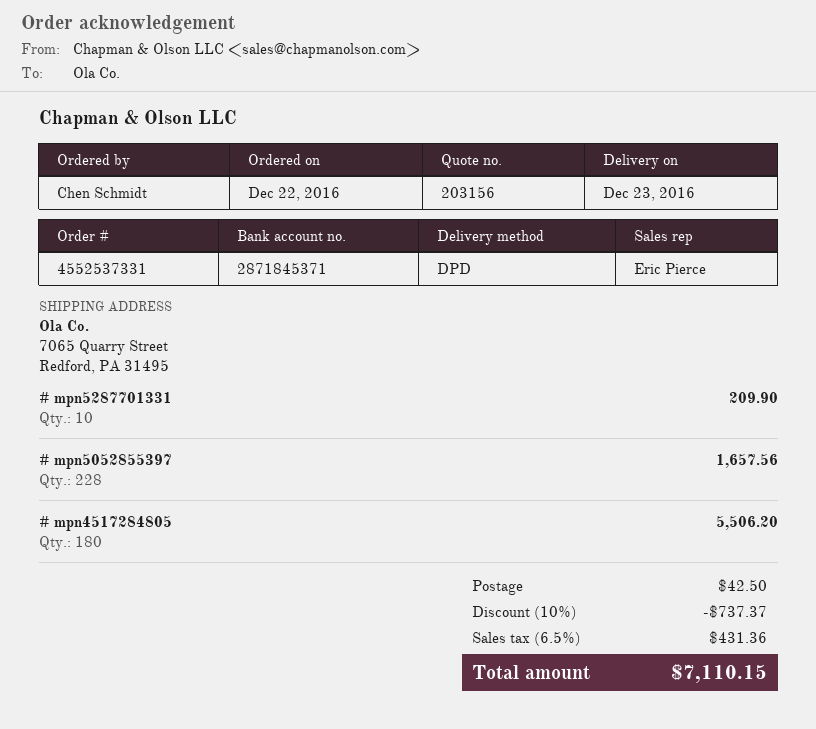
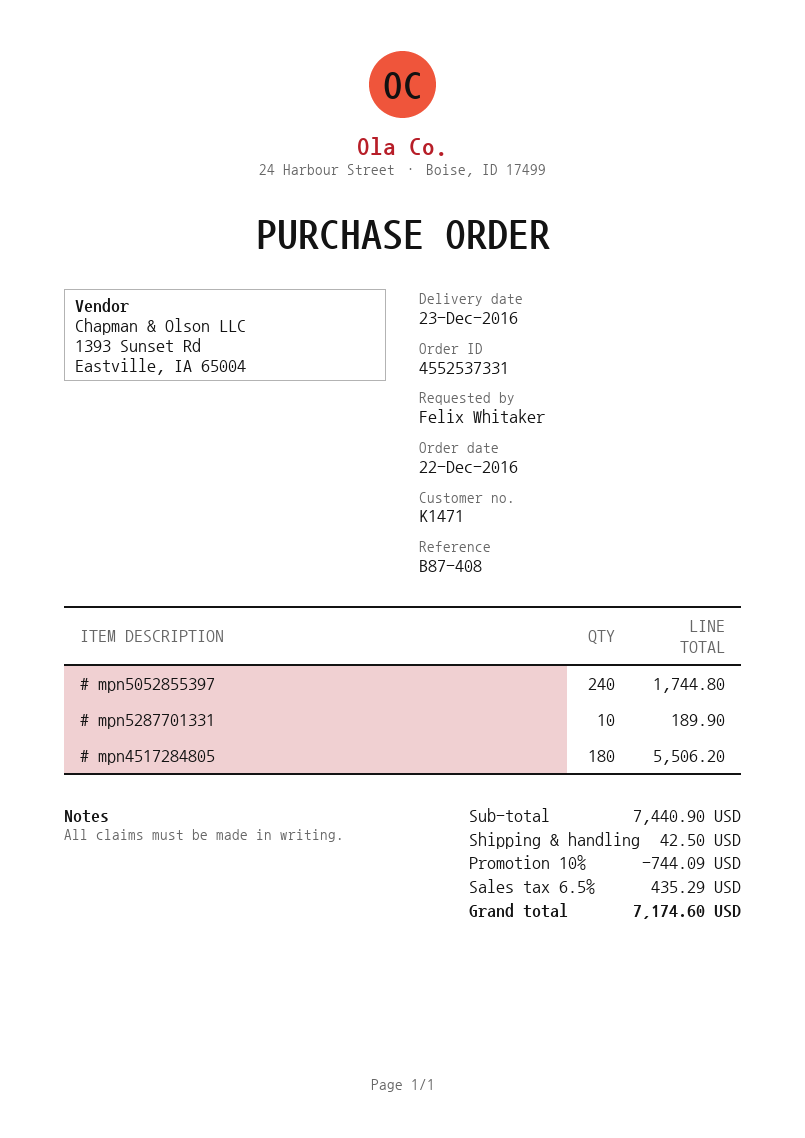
ordered by: Chen Schmidt -> Felix Whitaker
# mpn5287701331: 10 for 209.90 -> 10 for 189.90
# mpn5052855397: 228 for 1657.56 -> 240 for 1744.80
discount: 10% = 737.37 -> 10% = 744.09
tax: 6.5% = 431.36 -> 6.5% = 435.29
total: 7110.15 -> 7174.60

